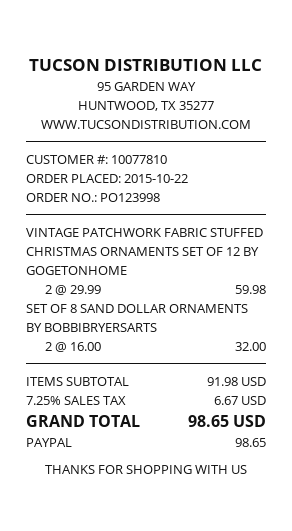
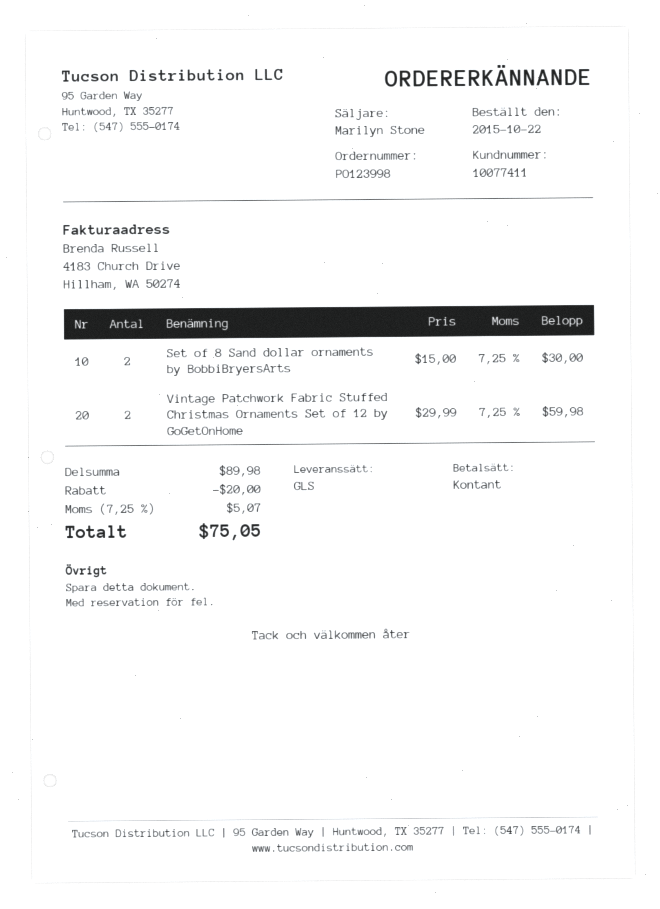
customer number: 10077810 -> 10077411
payment method: PayPal -> cash
SET OF 8 SAND DOLLAR ORNAMENTS BY BOBBIBRYERSARTS: 2 x 16.00 = 32.00 -> 2 x 15.00 = 30.00
subtotal: 91.98 -> 89.98
discount: none -> 20.00
tax: 7.25% = 6.67 -> 7.25% = 5.07
total: 98.65 -> 75.05

